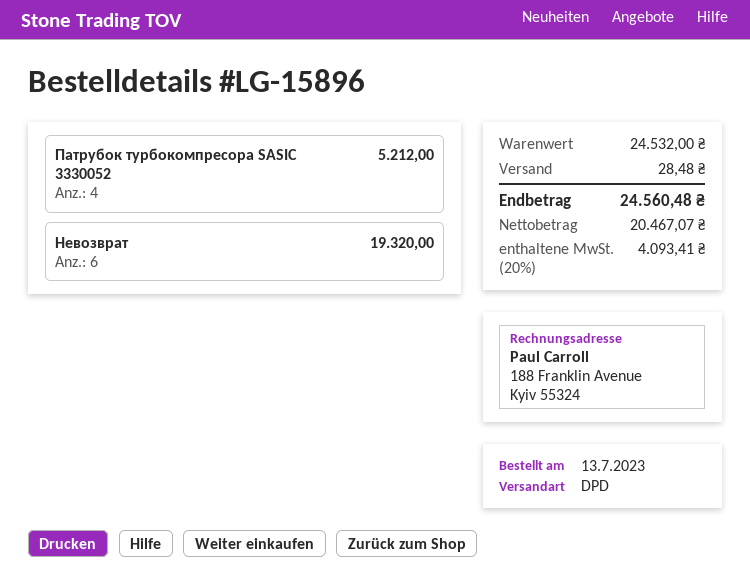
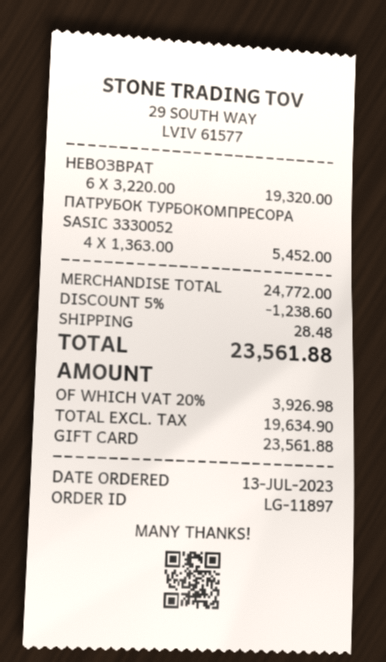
order number: LG-15896 -> LG-11897
Патрубок турбокомпресора SASIC 3330052: 4 for 5212.00 -> 4 for 5452.00
subtotal: 24532.00 -> 24772.00
discount: none -> 5% = 1238.60
net: 20467.07 -> 19634.90
tax: 20% = 4093.41 -> 20% = 3926.98
total: 24560.48 -> 23561.88

